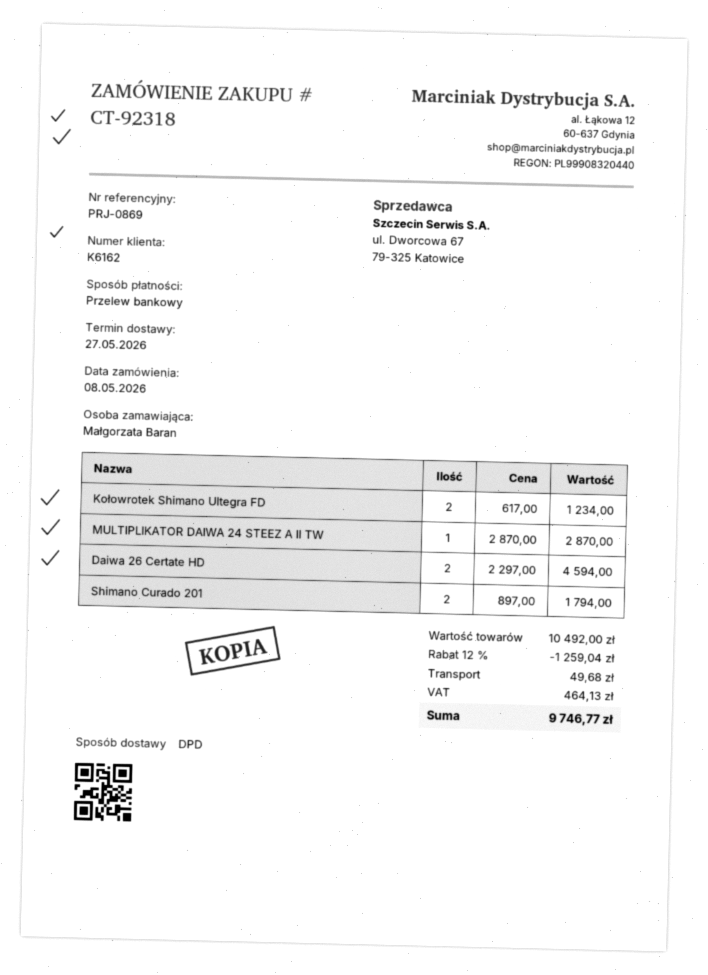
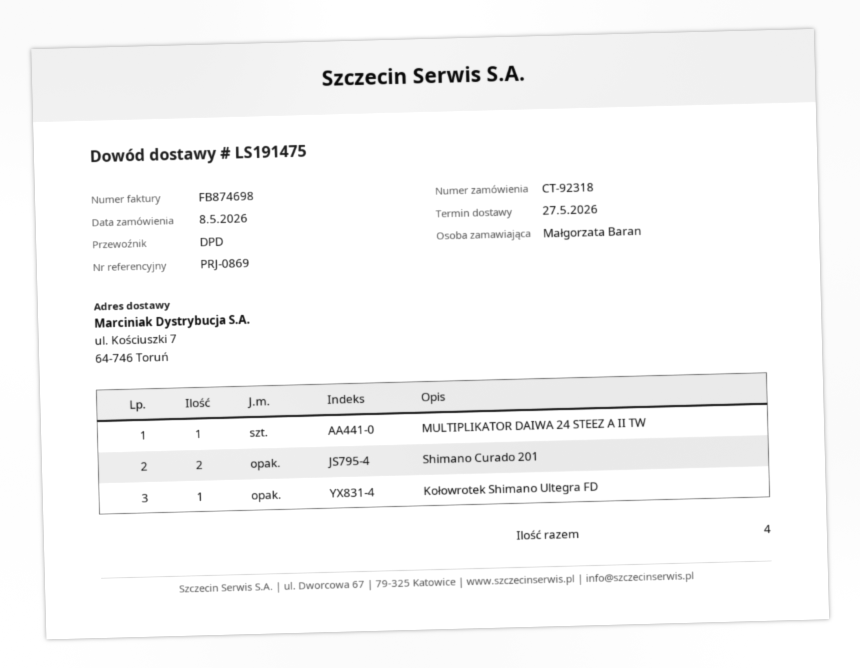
Kołowrotek Shimano Ultegra FD: 2 -> 1
Daiwa 26 Certate HD: 2 -> none

